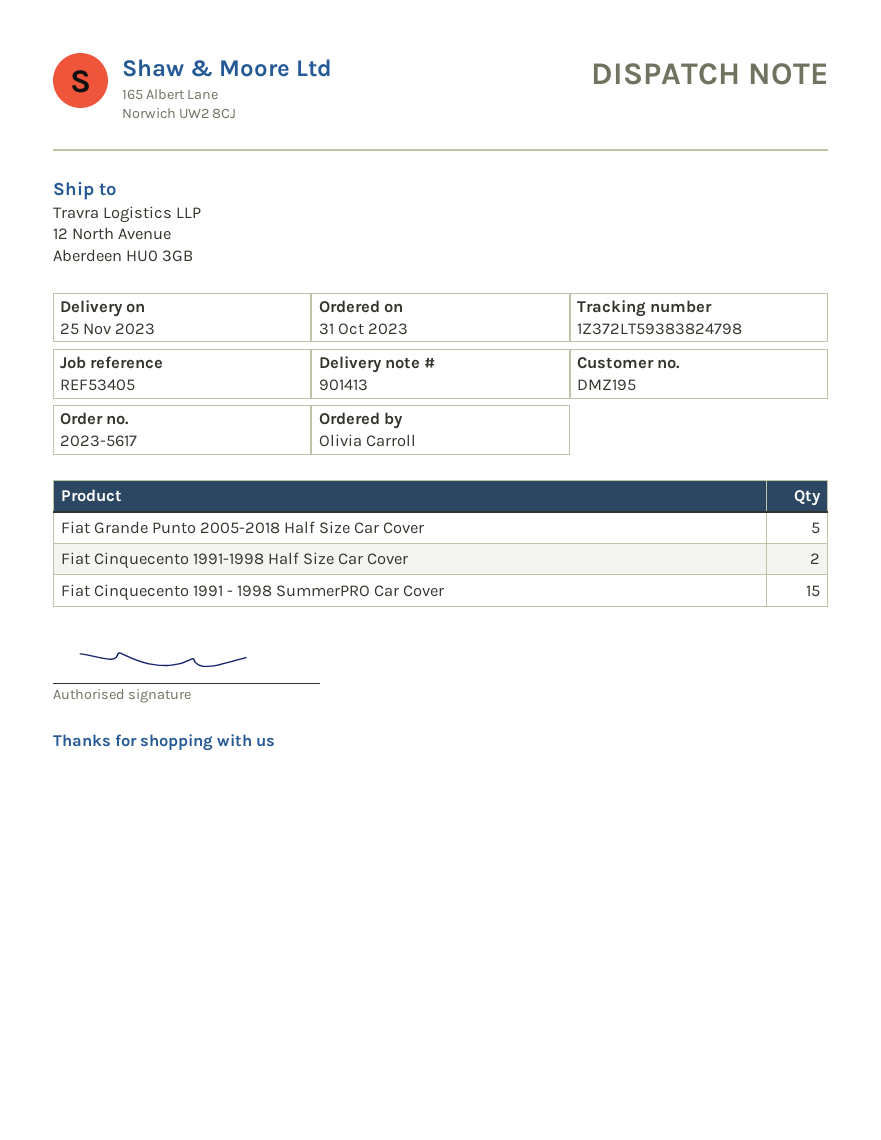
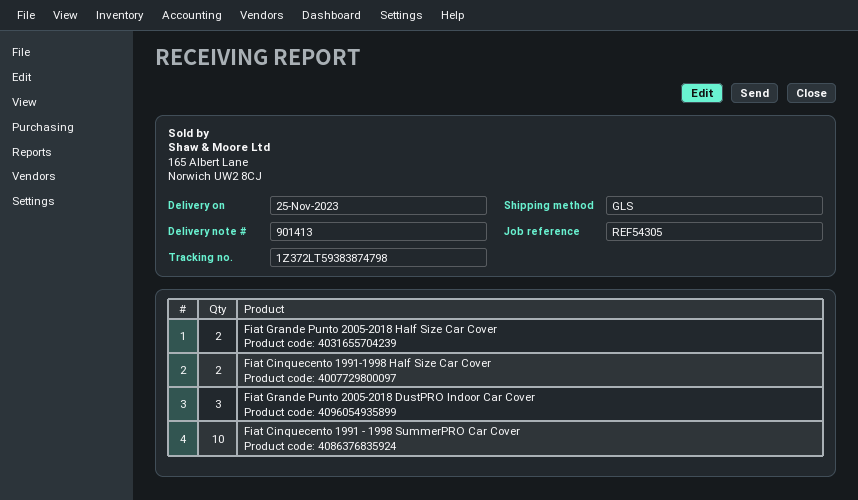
reference: REF53405 -> REF54305
tracking number: 1Z372LT59383824798 -> 1Z372LT59383874798
Fiat Grande Punto 2005-2018 Half Size Car Cover: 5 -> 2
Fiat Cinquecento 1991 - 1998 SummerPRO Car Cover: 15 -> 10
Fiat Grande Punto 2005-2018 DustPRO Indoor Car Cover: none -> 3

